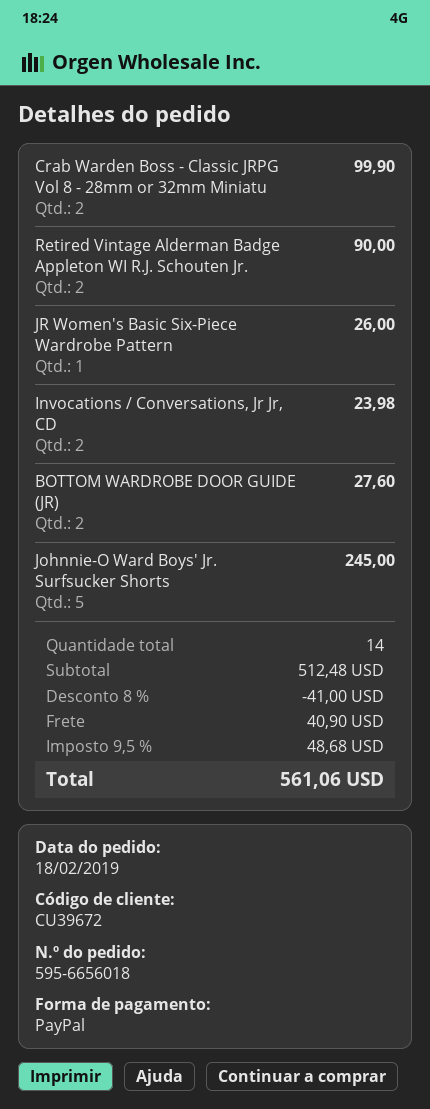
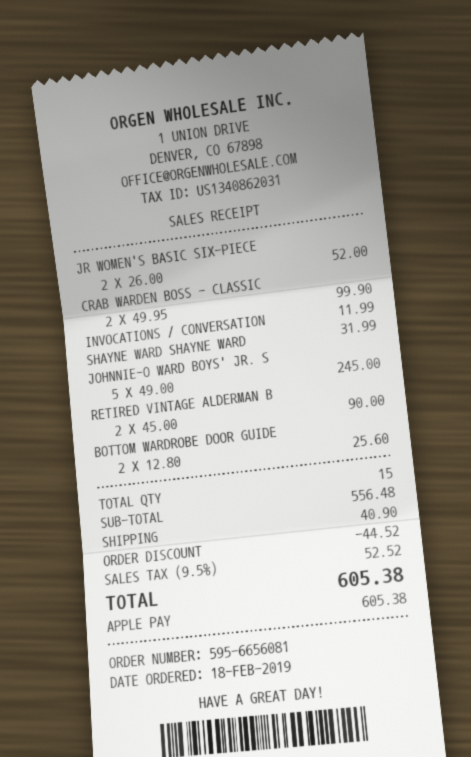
order number: 595-6656018 -> 595-6656081
payment method: PayPal -> Apple Pay
JR Women's Basic Six-Piece Wardrobe Pattern: 1 for 26.00 -> 2 for 52.00
Invocations / Conversations, Jr Jr, CD: 2 for 23.98 -> 1 for 11.99
BOTTOM WARDROBE DOOR GUIDE (JR): 2 for 27.60 -> 2 for 25.60
SHAYNE WARD SHAYNE WARD: none -> 1 for 31.99
total quantity: 14 -> 15
subtotal: 512.48 -> 556.48
discount: 41.00 -> 44.52
tax: 9.5% = 48.68 -> 9.5% = 52.52
total: 561.06 -> 605.38

